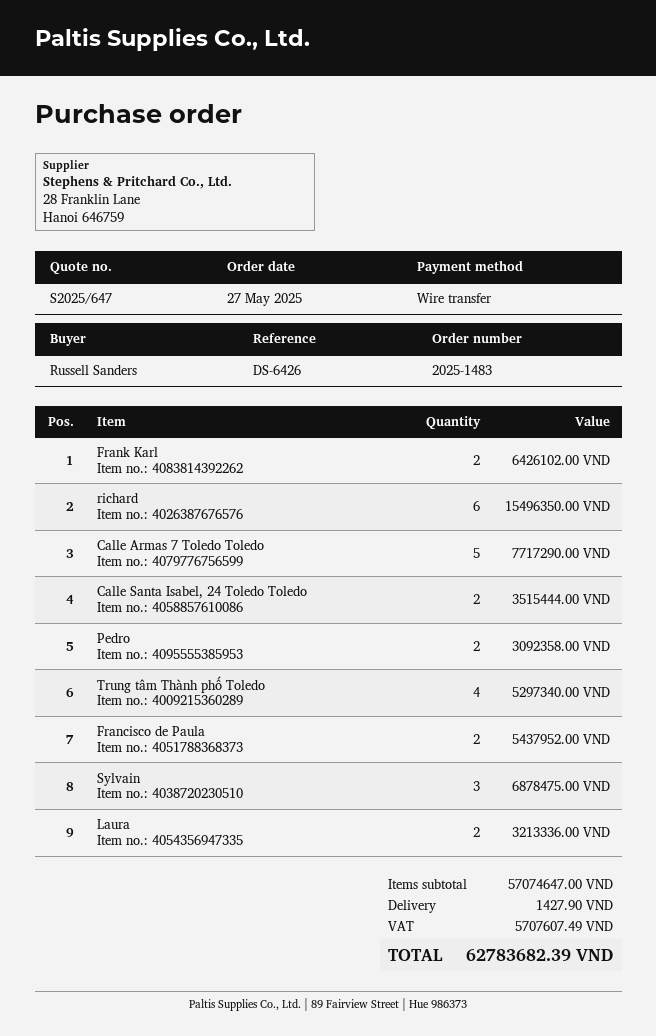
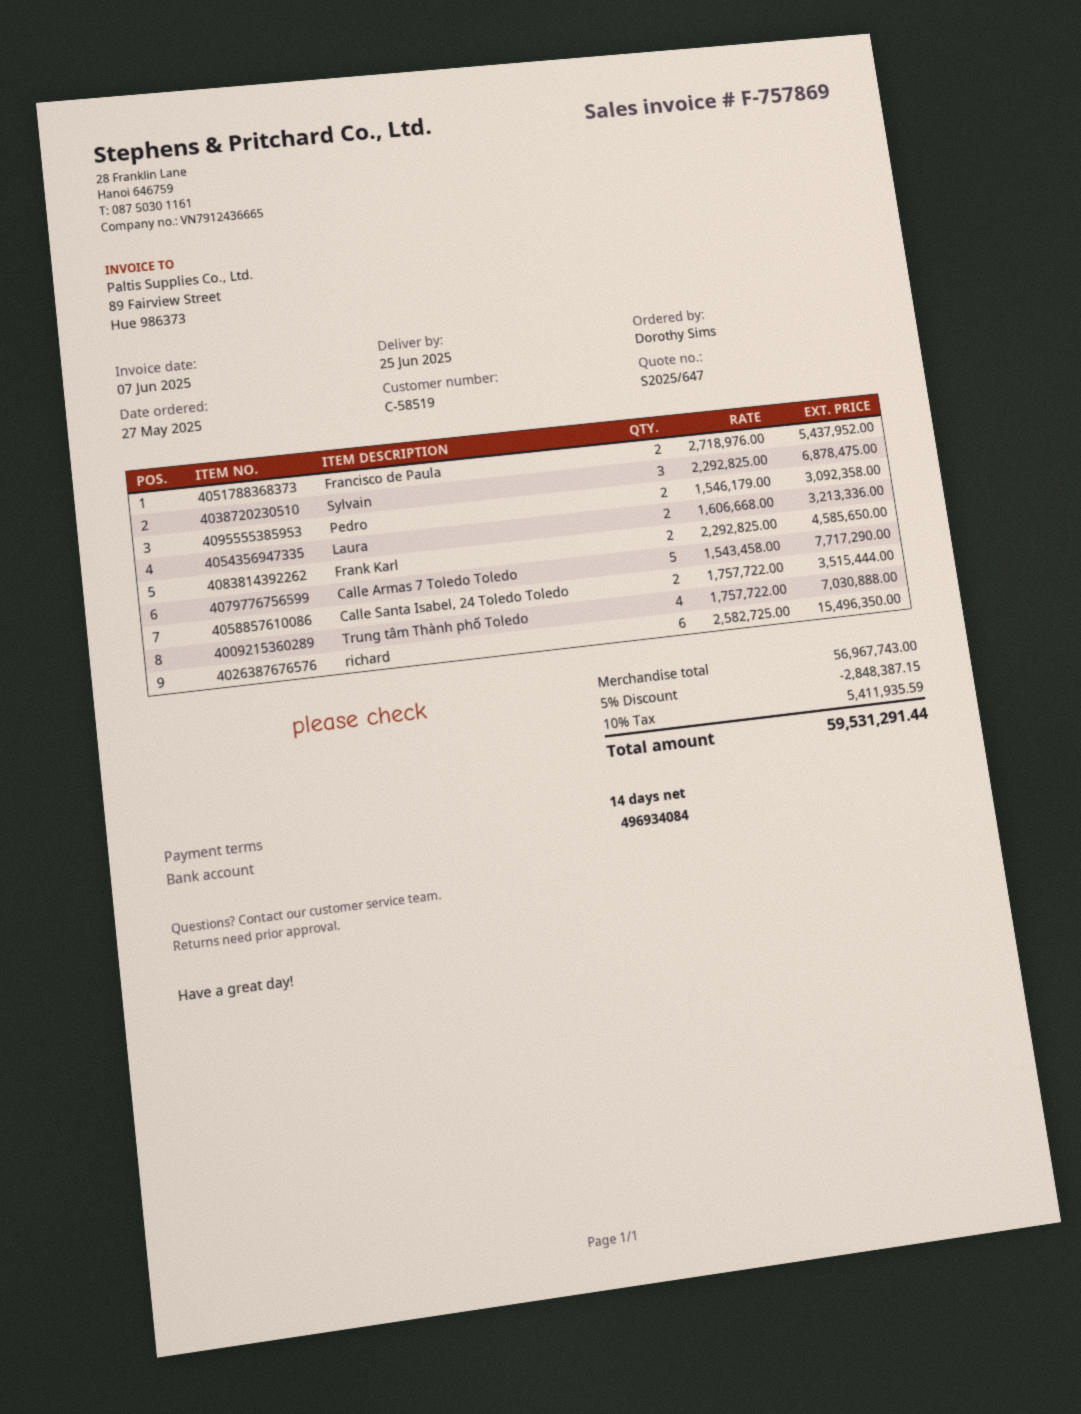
ordered by: Russell Sanders -> Dorothy Sims
Frank Karl: 2 for 6426102.00 -> 2 for 4585650.00
Trung tâm Thành phố Toledo: 4 for 5297340.00 -> 4 for 7030888.00
subtotal: 57074647.00 -> 56967743.00
discount: none -> 5% = 2848387.15
shipping: 1427.90 -> none
tax: 5707607.49 -> 5411935.59
total: 62783682.39 -> 59531291.44

